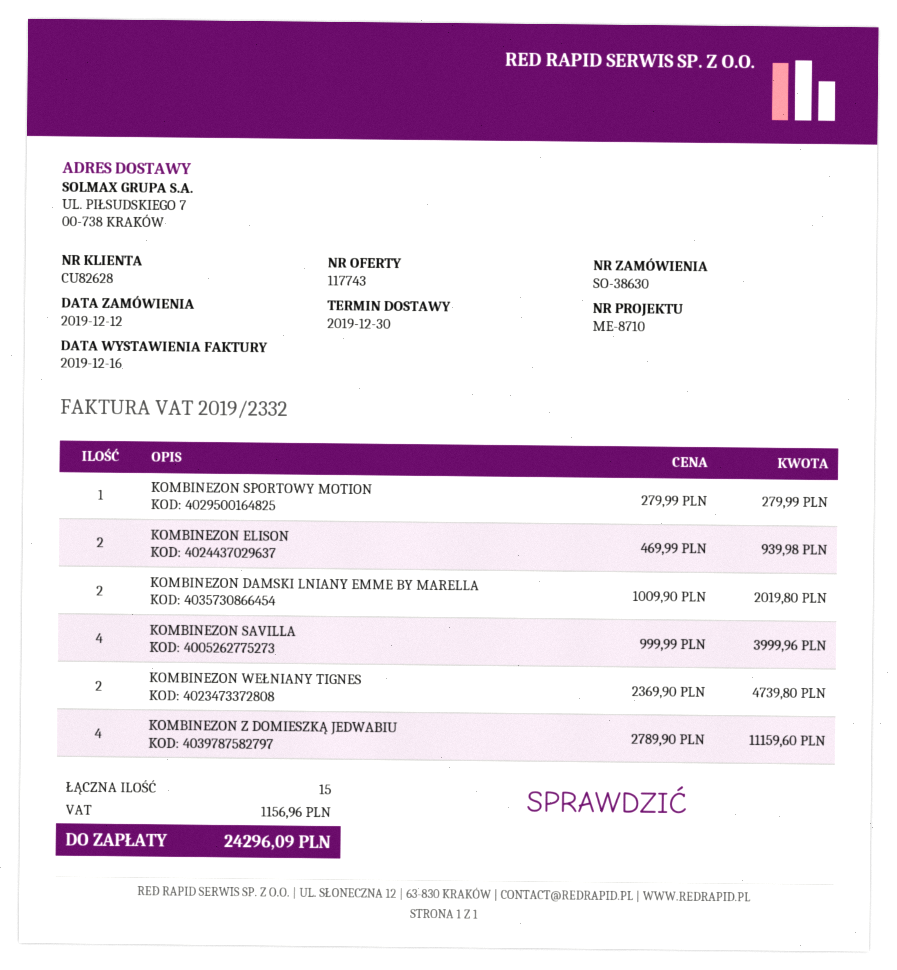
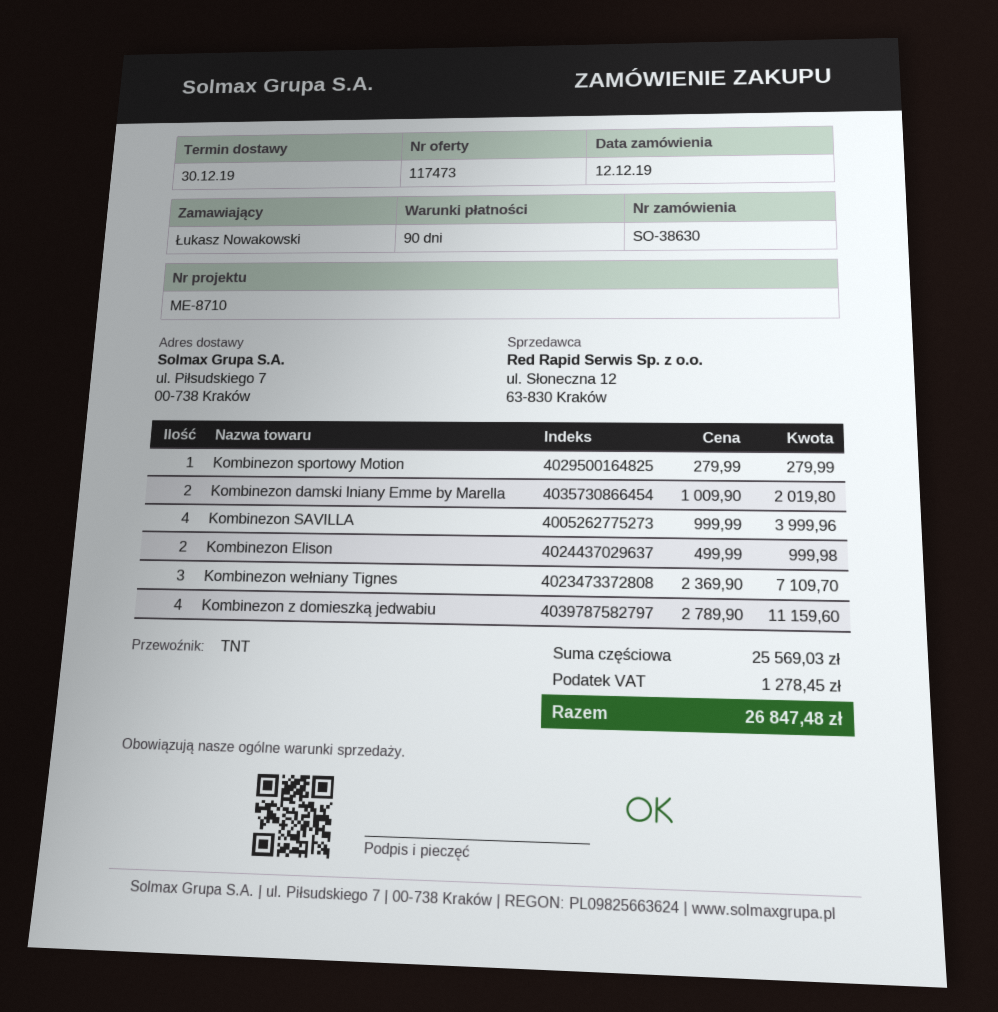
quote number: 117743 -> 117473
KOMBINEZON ELISON: 2 x 469.99 = 939.98 -> 2 x 499.99 = 999.98
KOMBINEZON WEŁNIANY TIGNES: 2 x 2369.90 = 4739.80 -> 3 x 2369.90 = 7109.70
tax: 1156.96 -> 1278.45
total: 24296.09 -> 26847.48

